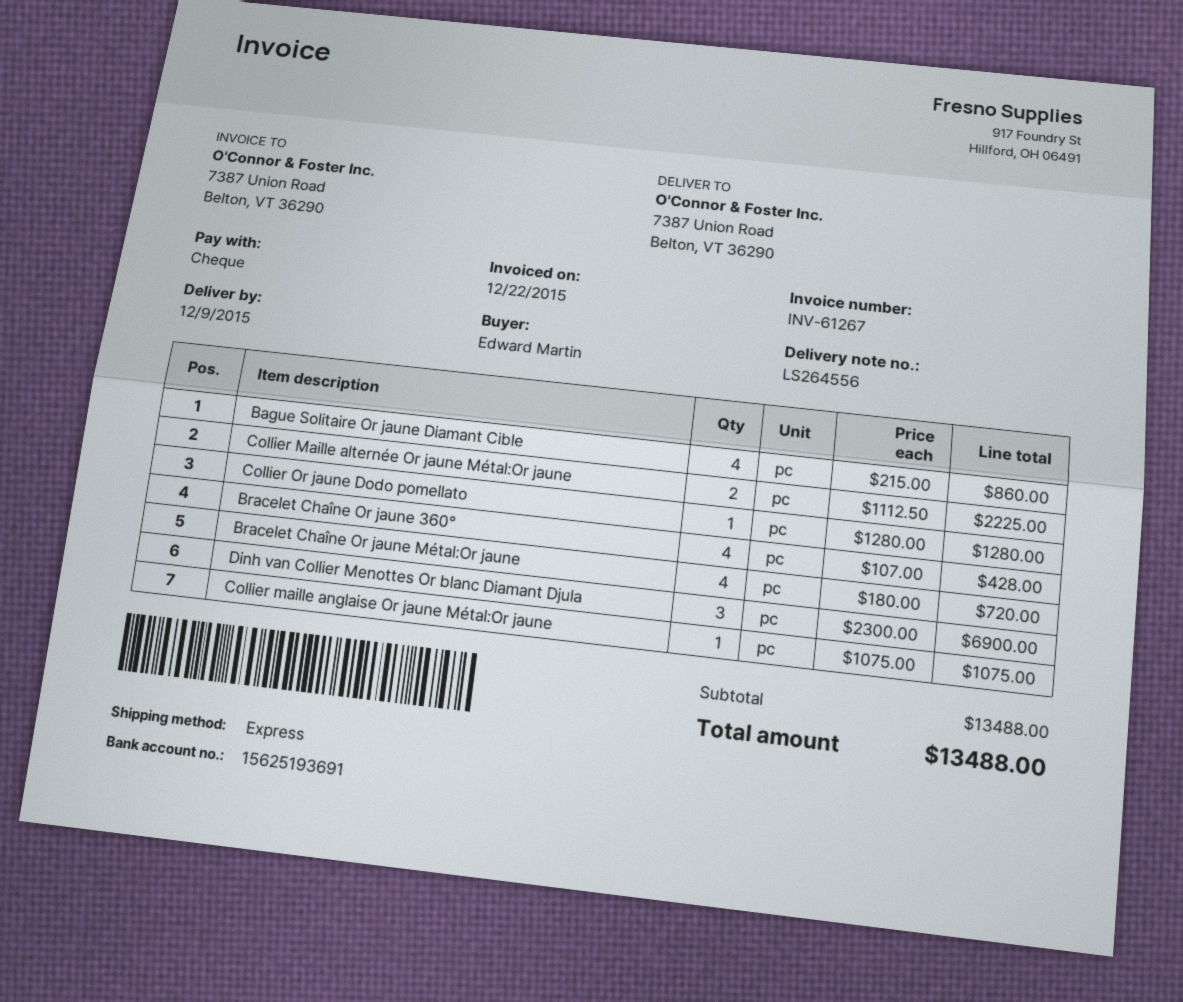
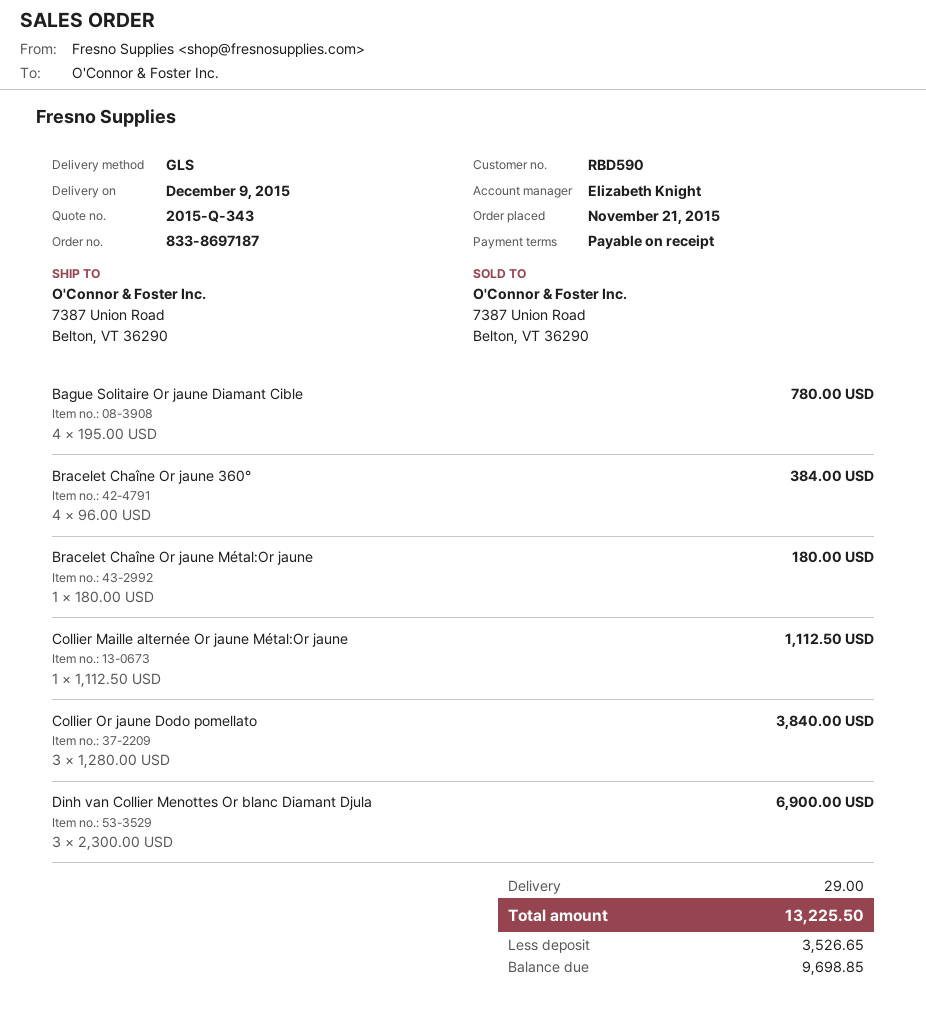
shipping method: express -> GLS
Bague Solitaire Or jaune Diamant Cible: 4 x 215.00 = 860.00 -> 4 x 195.00 = 780.00
Collier Maille alternée Or jaune Métal:Or jaune: 2 x 1112.50 = 2225.00 -> 1 x 1112.50 = 1112.50
Collier Or jaune Dodo pomellato: 1 x 1280.00 = 1280.00 -> 3 x 1280.00 = 3840.00
Bracelet Chaîne Or jaune 360°: 4 x 107.00 = 428.00 -> 4 x 96.00 = 384.00
Bracelet Chaîne Or jaune Métal:Or jaune: 4 x 180.00 = 720.00 -> 1 x 180.00 = 180.00
Collier maille anglaise Or jaune Métal:Or jaune: 1 x 1075.00 = 1075.00 -> none
shipping: none -> 29.00
total: 13488.00 -> 13225.50

